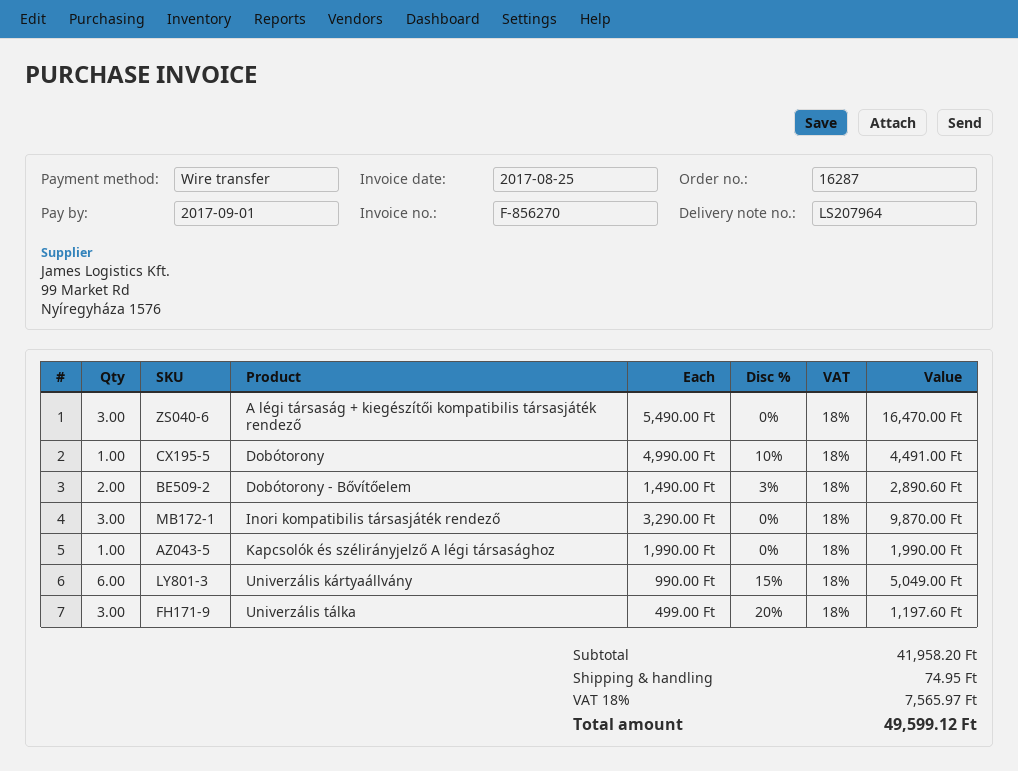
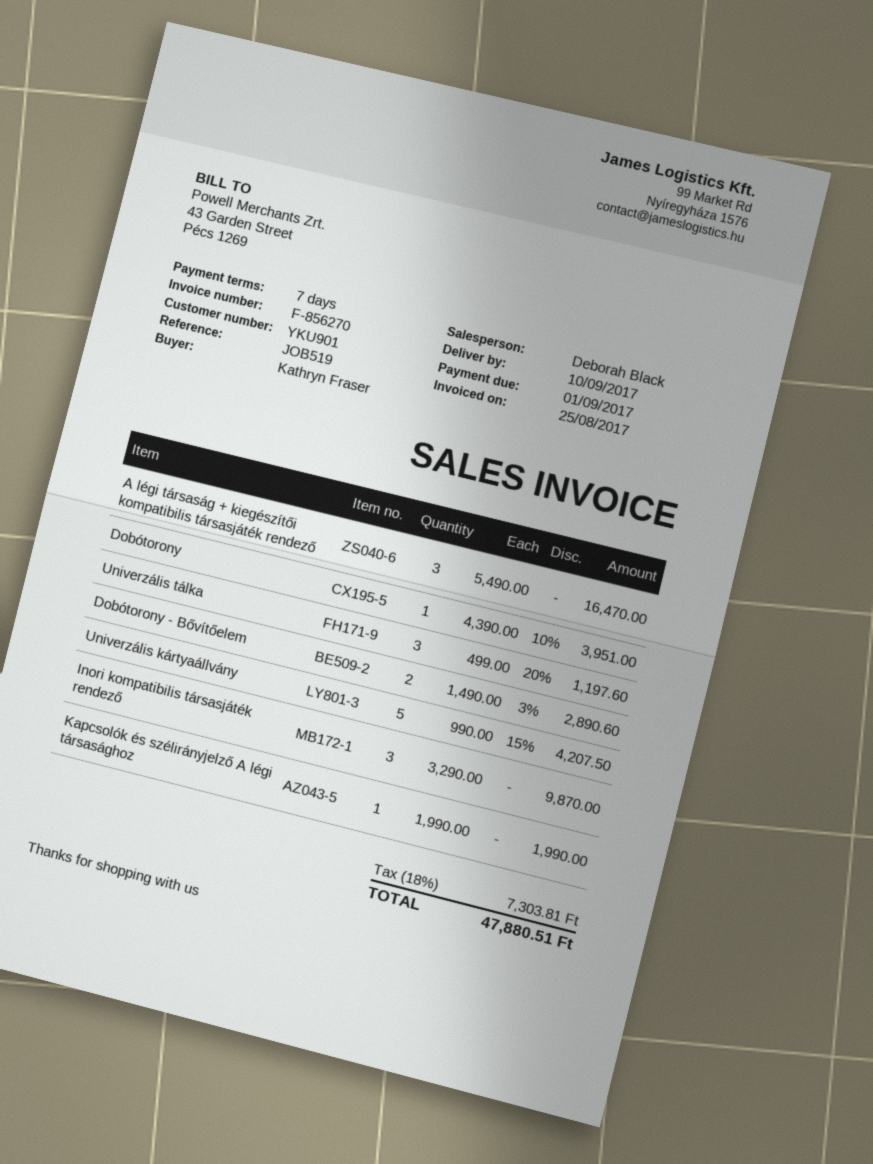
Dobótorony: 1 x 4990.00 - 10% = 4491.00 -> 1 x 4390.00 - 10% = 3951.00
Univerzális kártyaállvány: 6 x 990.00 - 15% = 5049.00 -> 5 x 990.00 - 15% = 4207.50
shipping: 74.95 -> none
tax: 18% = 7565.97 -> 18% = 7303.81
total: 49599.12 -> 47880.51

